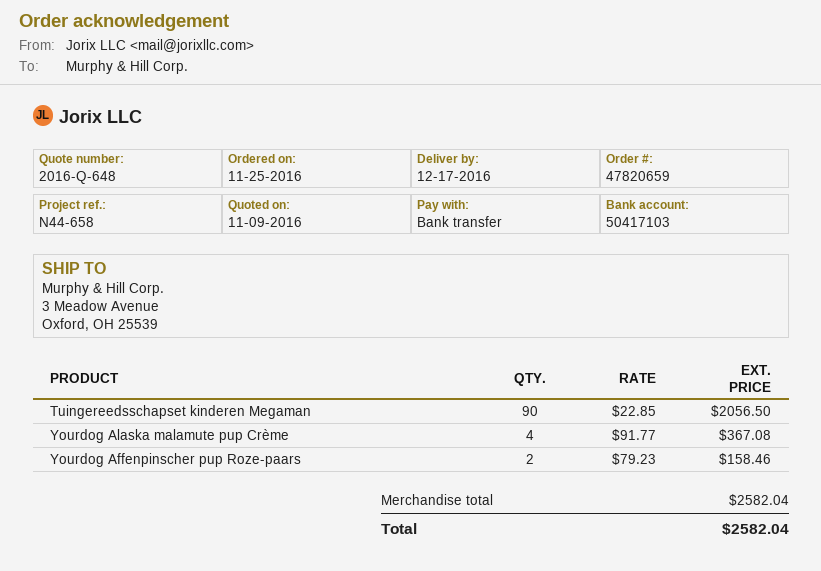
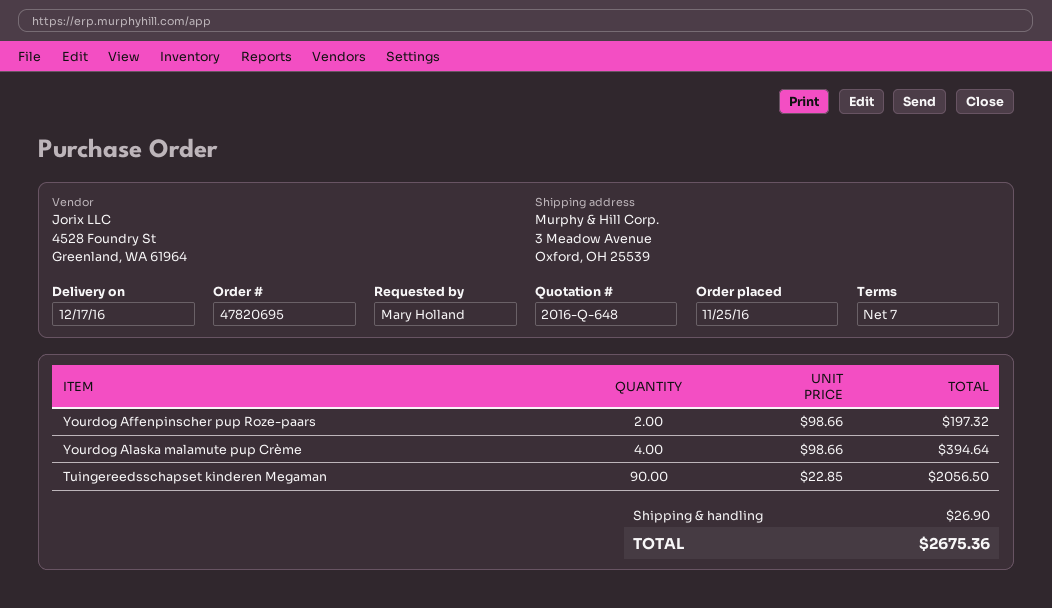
order number: 47820659 -> 47820695
Yourdog Alaska malamute pup Crème: 4 x 91.77 = 367.08 -> 4 x 98.66 = 394.64
Yourdog Affenpinscher pup Roze-paars: 2 x 79.23 = 158.46 -> 2 x 98.66 = 197.32
shipping: none -> 26.90
total: 2582.04 -> 2675.36

